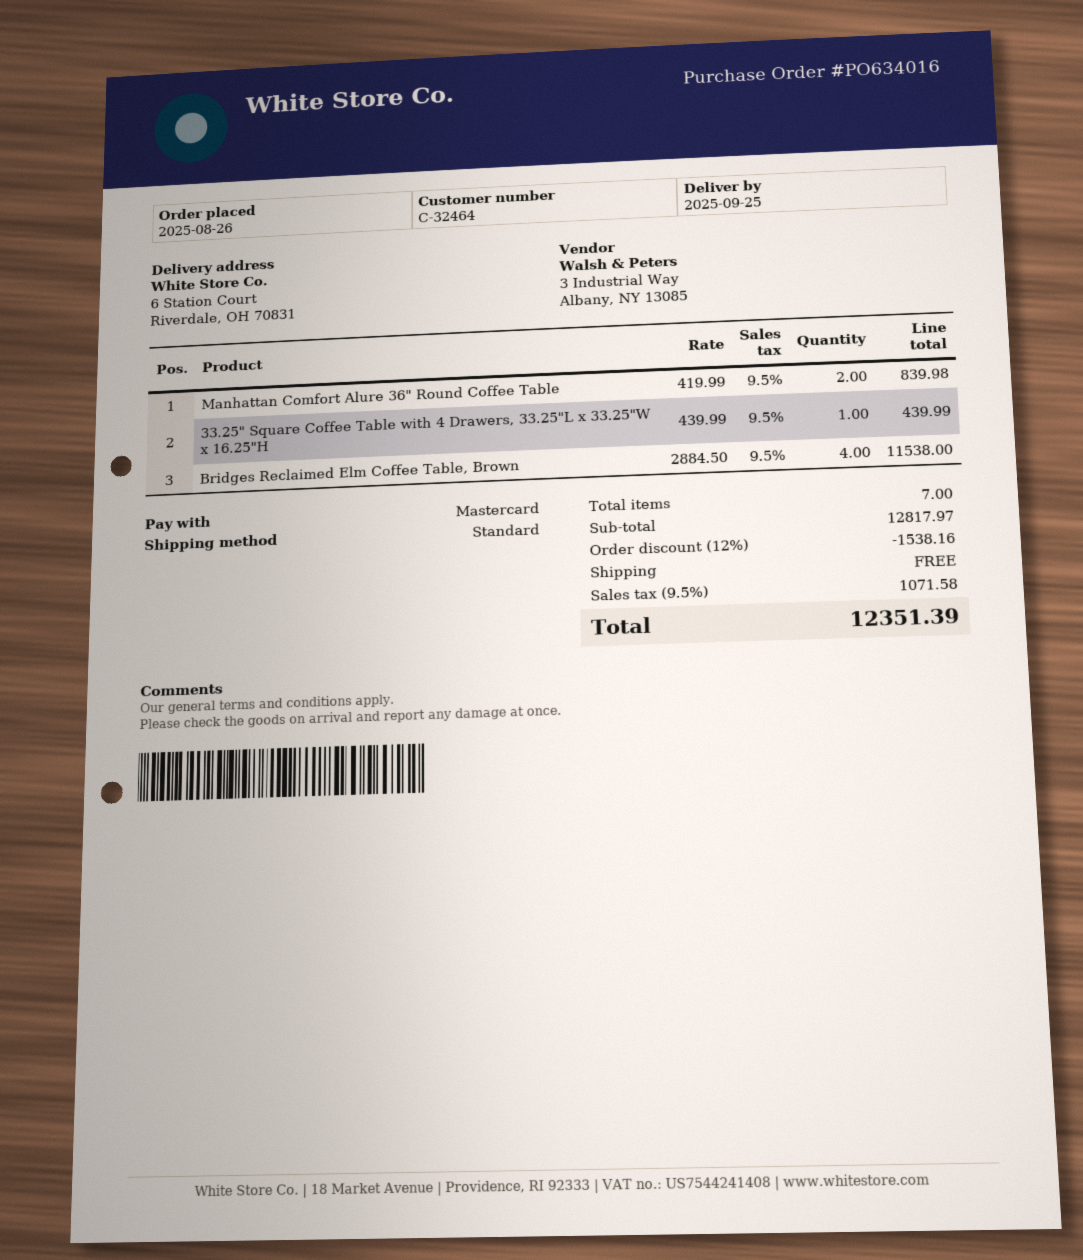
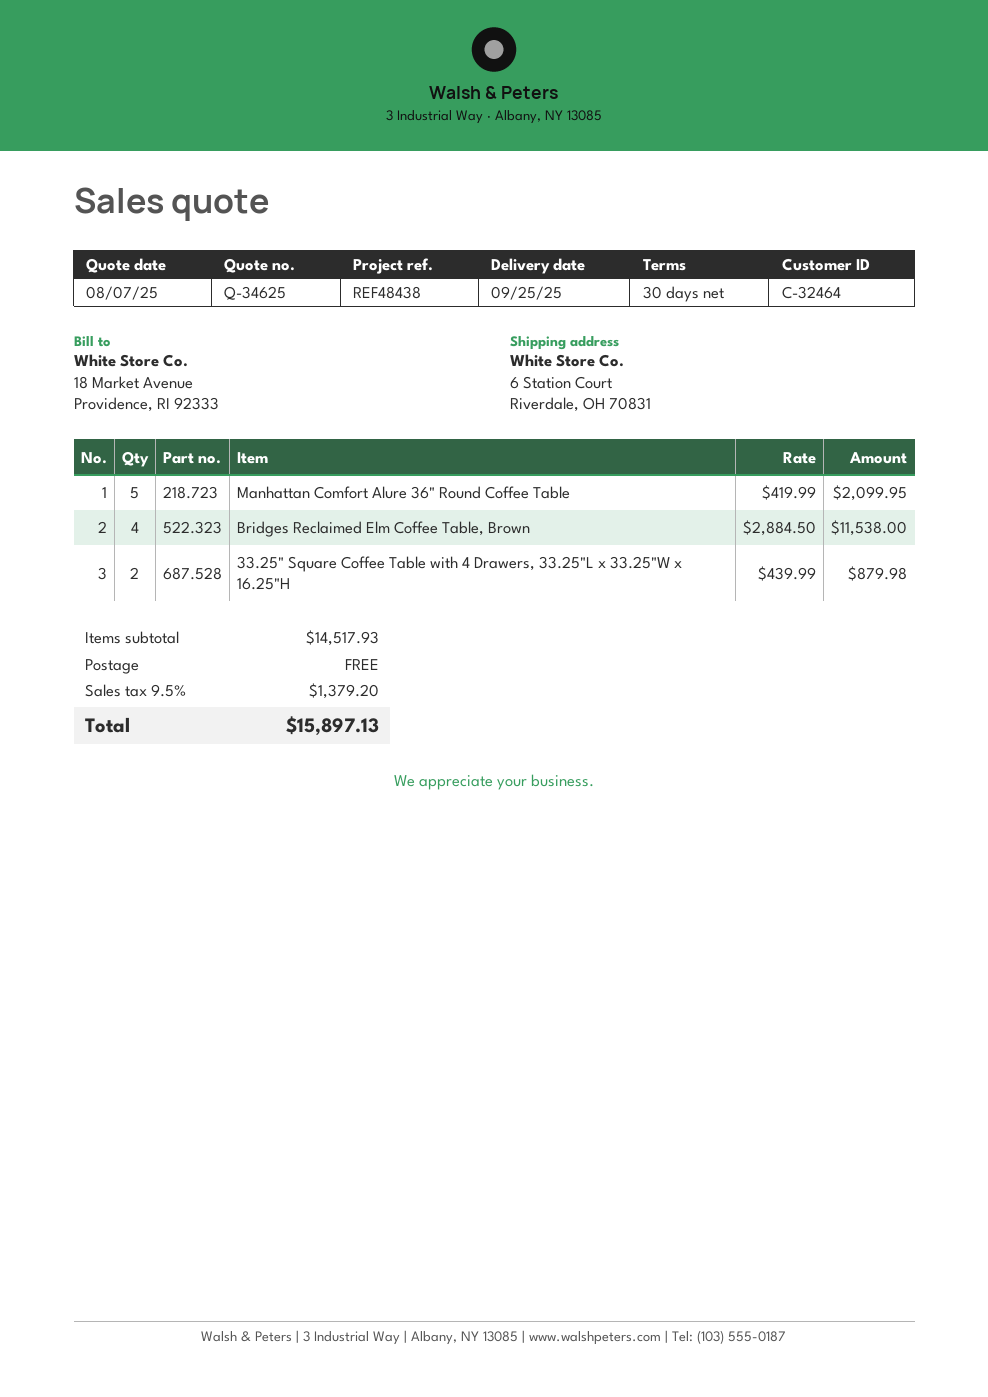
Manhattan Comfort Alure 36" Round Coffee Table: 2 x 419.99 = 839.98 -> 5 x 419.99 = 2099.95
33.25" Square Coffee Table with 4 Drawers, 33.25"L x 33.25"W x 16.25"H: 1 x 439.99 = 439.99 -> 2 x 439.99 = 879.98
subtotal: 12817.97 -> 14517.93
discount: 12% = 1538.16 -> none
tax: 9.5% = 1071.58 -> 9.5% = 1379.20
total: 12351.39 -> 15897.13

